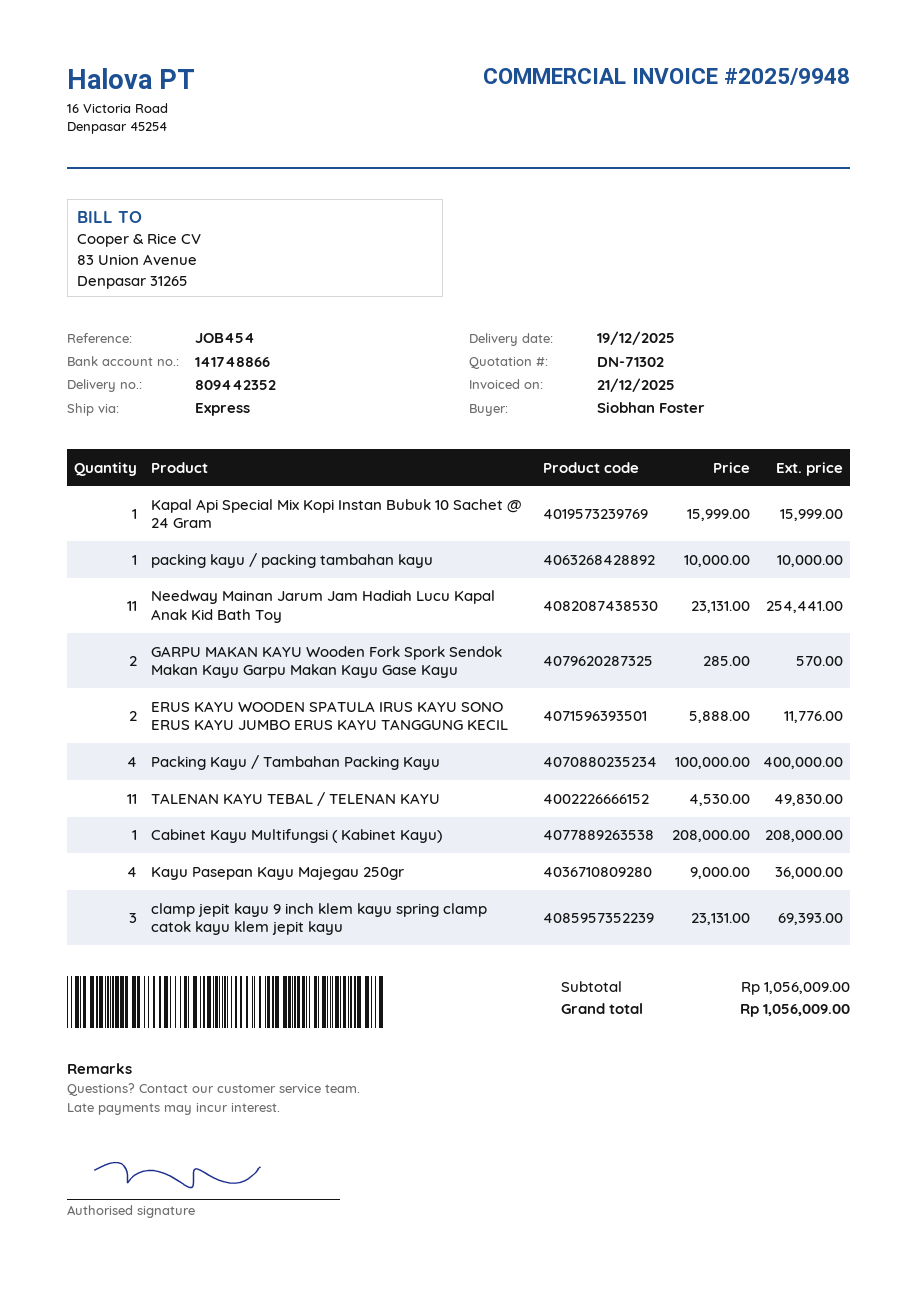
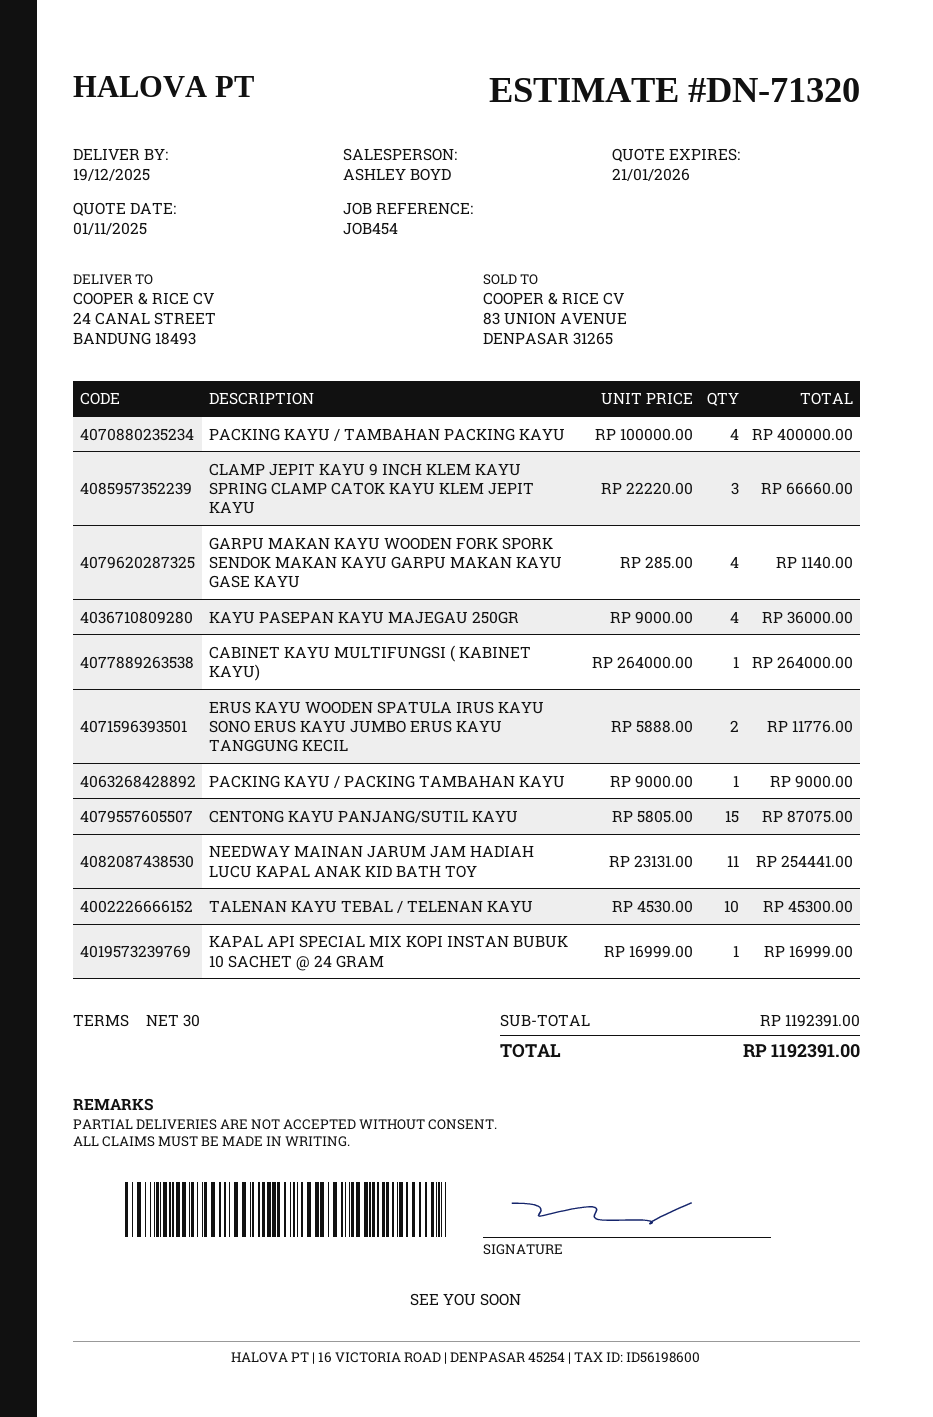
quote number: DN-71302 -> DN-71320
Kapal Api Special Mix Kopi Instan Bubuk 10 Sachet @ 24 Gram: 1 x 15999.00 = 15999.00 -> 1 x 16999.00 = 16999.00
packing kayu / packing tambahan kayu: 1 x 10000.00 = 10000.00 -> 1 x 9000.00 = 9000.00
GARPU MAKAN KAYU Wooden Fork Spork Sendok Makan Kayu Garpu Makan Kayu Gase Kayu: 2 x 285.00 = 570.00 -> 4 x 285.00 = 1140.00
TALENAN KAYU TEBAL / TELENAN KAYU: 11 x 4530.00 = 49830.00 -> 10 x 4530.00 = 45300.00
Cabinet Kayu Multifungsi ( Kabinet Kayu): 1 x 208000.00 = 208000.00 -> 1 x 264000.00 = 264000.00
clamp jepit kayu 9 inch klem kayu spring clamp catok kayu klem jepit kayu: 3 x 23131.00 = 69393.00 -> 3 x 22220.00 = 66660.00
CENTONG KAYU PANJANG/SUTIL KAYU: none -> 15 x 5805.00 = 87075.00
subtotal: 1056009.00 -> 1192391.00
total: 1056009.00 -> 1192391.00

